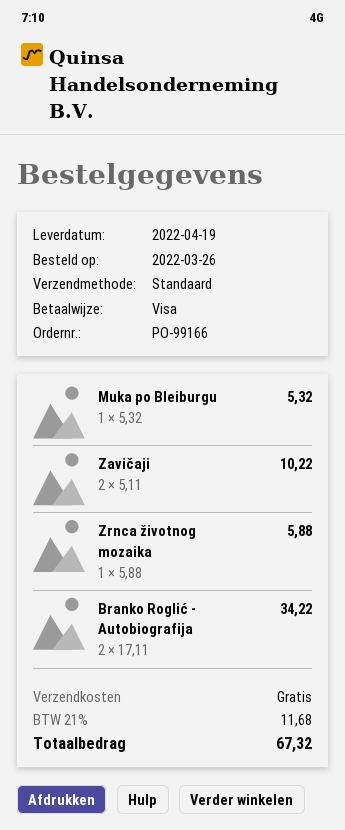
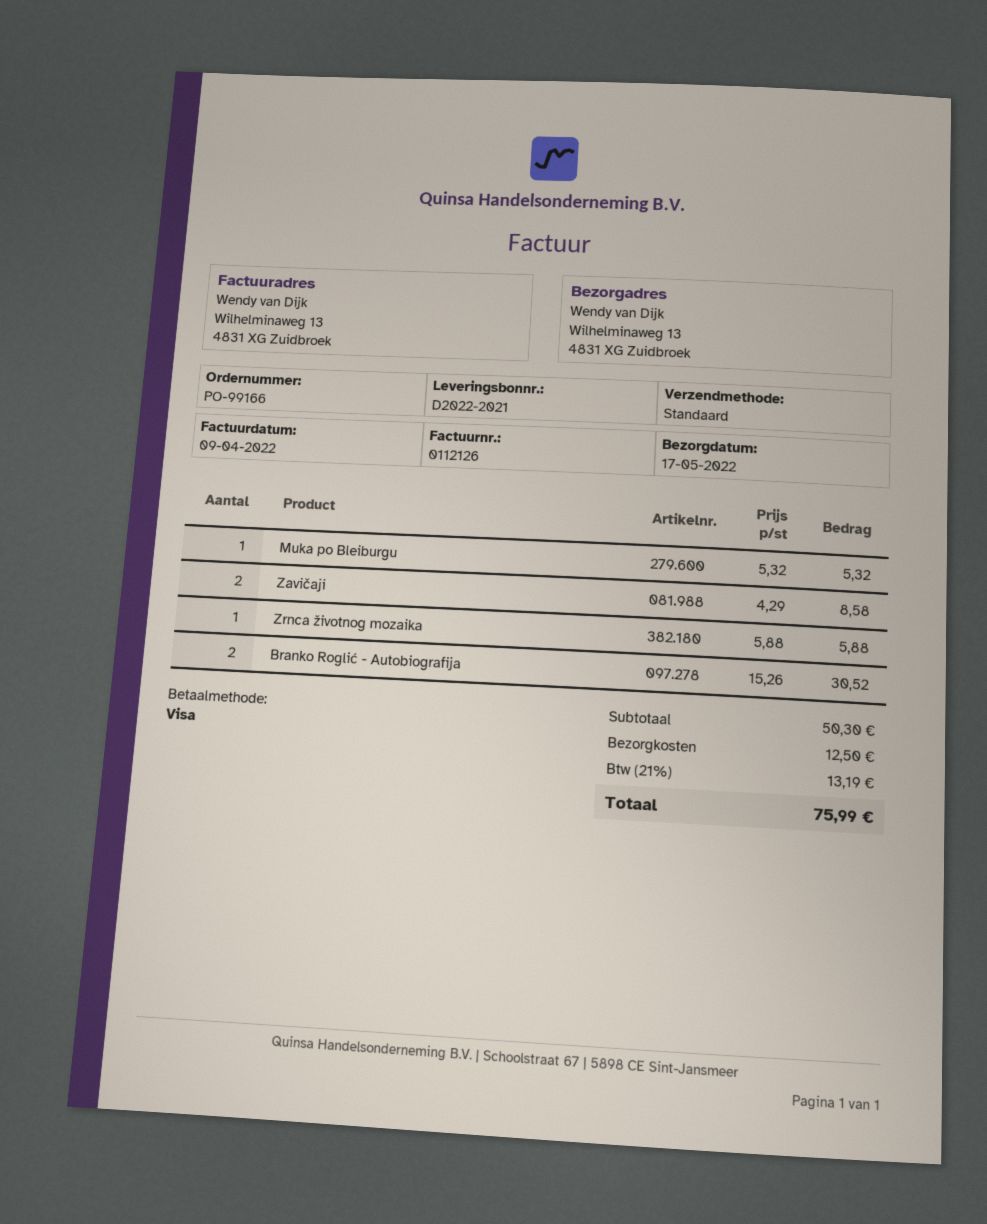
delivery date: 2022-04-19 -> 2022-05-17
Zavičaji: 2 x 5.11 = 10.22 -> 2 x 4.29 = 8.58
Branko Roglić - Autobiografija: 2 x 17.11 = 34.22 -> 2 x 15.26 = 30.52
shipping: 0.00 -> 12.50
tax: 21% = 11.68 -> 21% = 13.19
total: 67.32 -> 75.99

